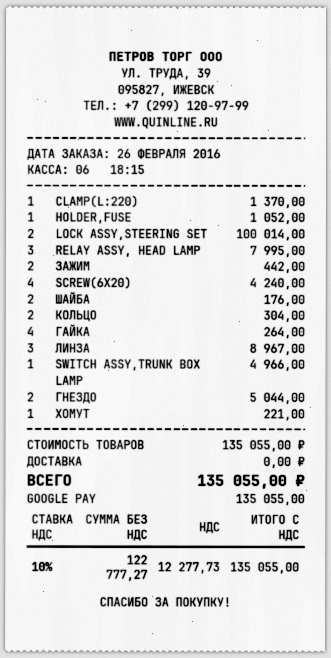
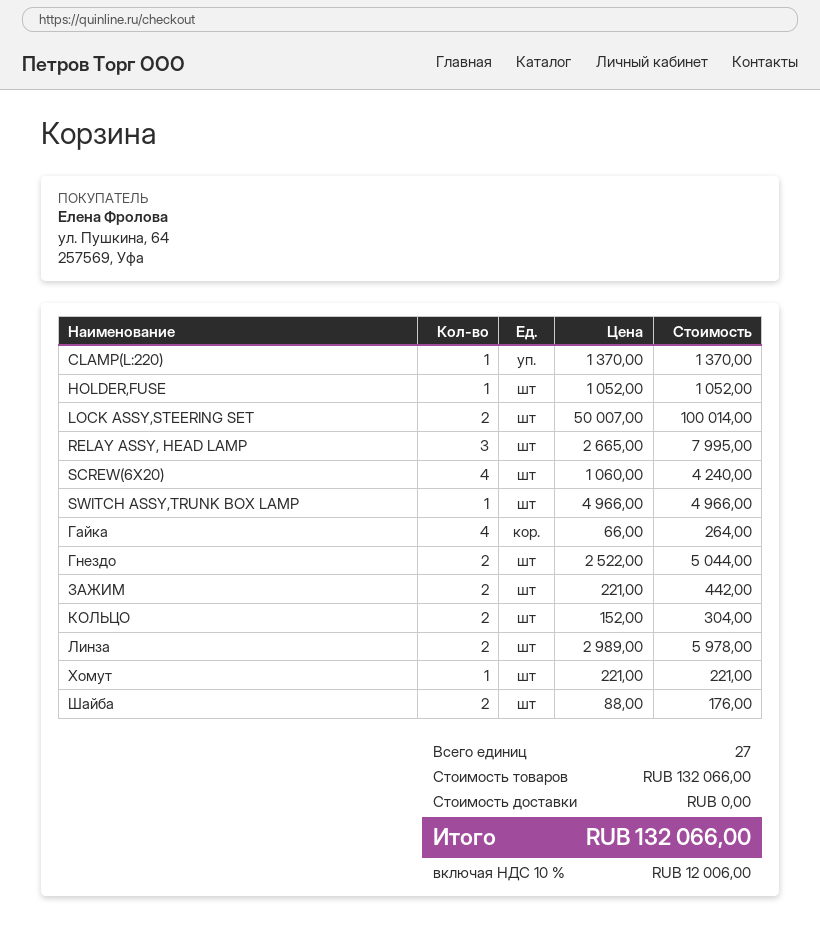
ЛИНЗА: 3 for 8967.00 -> 2 for 5978.00
subtotal: 135055.00 -> 132066.00
tax: 10% = 12277.73 -> 10% = 12006.00
total: 135055.00 -> 132066.00

